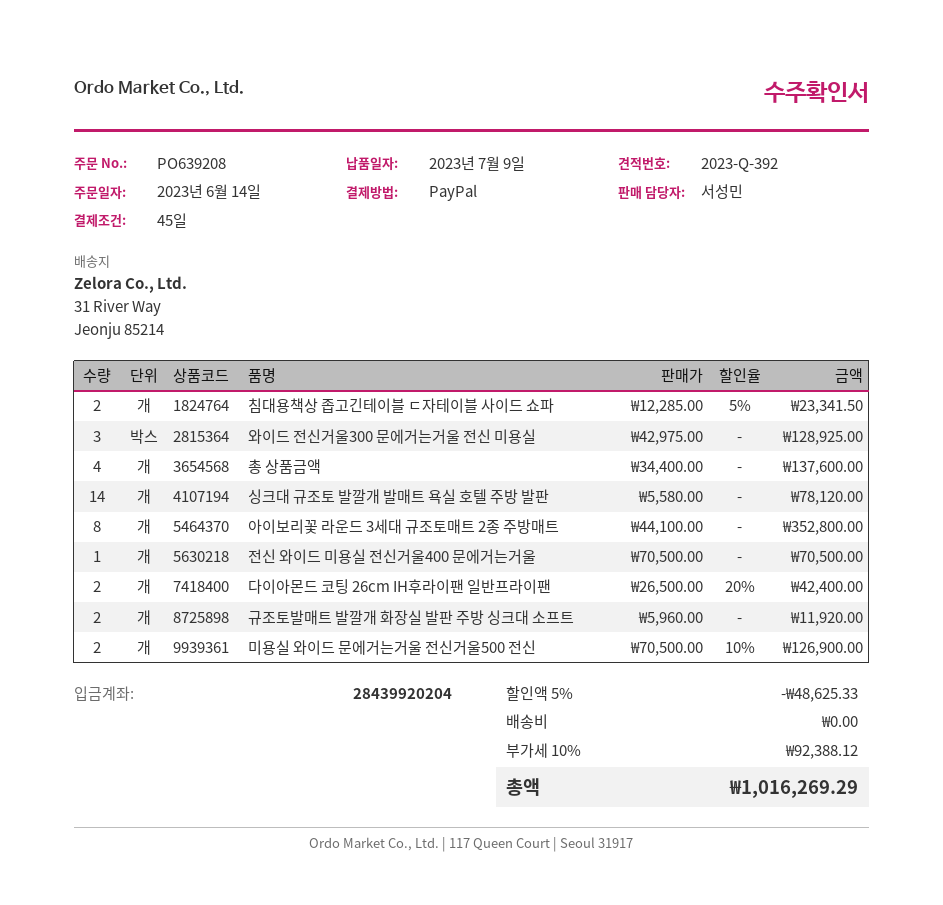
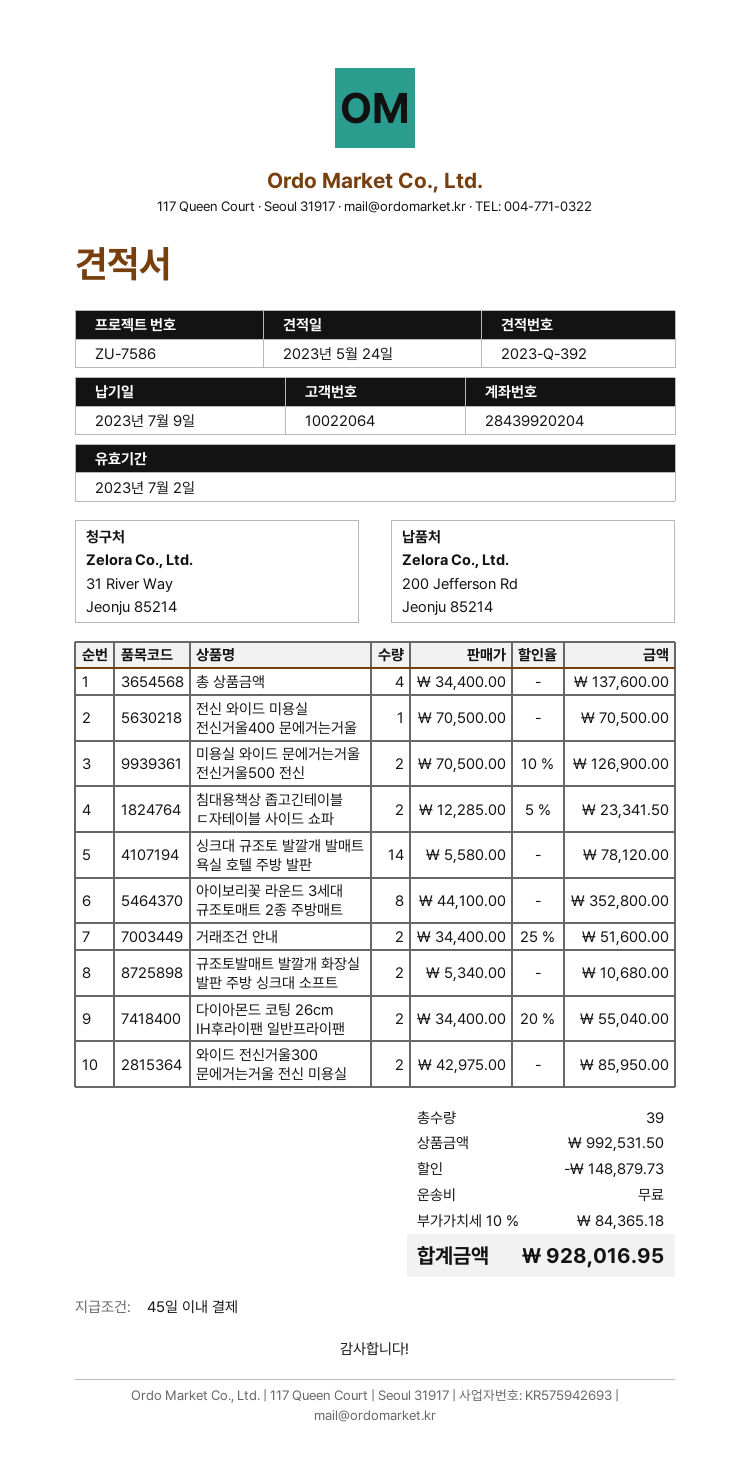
ship to: 31 River Way, Jeonju 85214 -> 200 Jefferson Rd, Jeonju 85214
와이드 전신거울300 문에거는거울 전신 미용실: 3 x 42975.00 = 128925.00 -> 2 x 42975.00 = 85950.00
다이아몬드 코팅 26cm IH후라이팬 일반프라이팬: 2 x 26500.00 - 20% = 42400.00 -> 2 x 34400.00 - 20% = 55040.00
규조토발매트 발깔개 화장실 발판 주방 싱크대 소프트: 2 x 5960.00 = 11920.00 -> 2 x 5340.00 = 10680.00
거래조건 안내: none -> 2 x 34400.00 - 25% = 51600.00
discount: 48625.33 -> 148879.73
tax: 10% = 92388.12 -> 10% = 84365.18
total: 1016269.29 -> 928016.95

